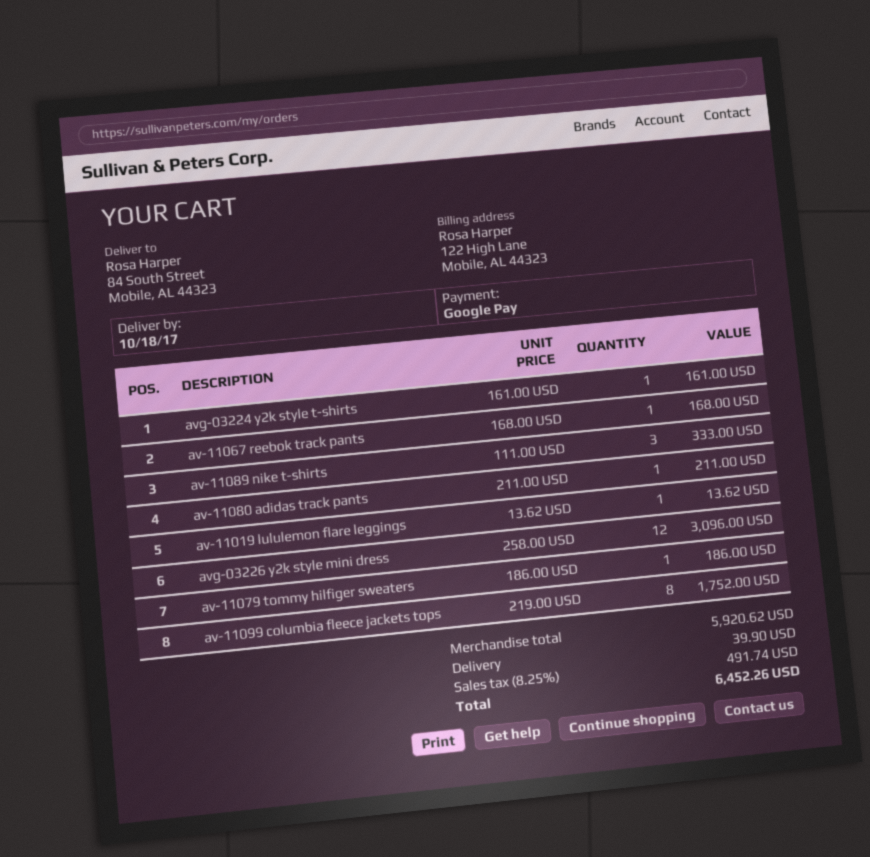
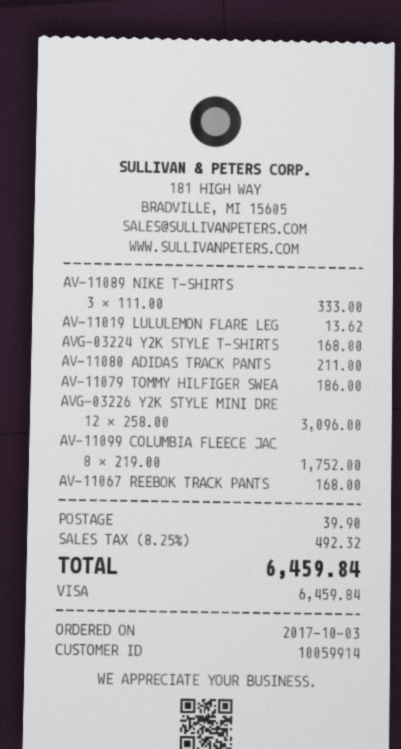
payment method: Google Pay -> Visa
avg-03224 y2k style t-shirts: 1 x 161.00 = 161.00 -> 1 x 168.00 = 168.00
tax: 8.25% = 491.74 -> 8.25% = 492.32
total: 6452.26 -> 6459.84

